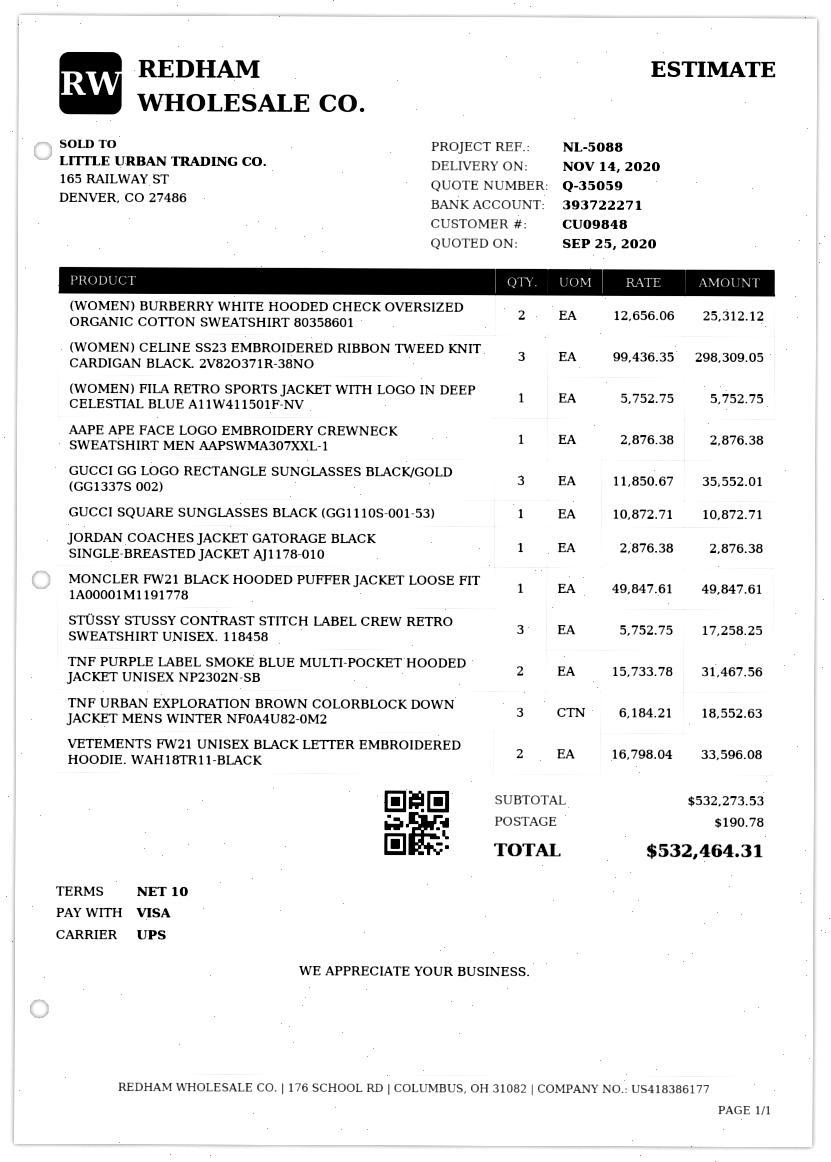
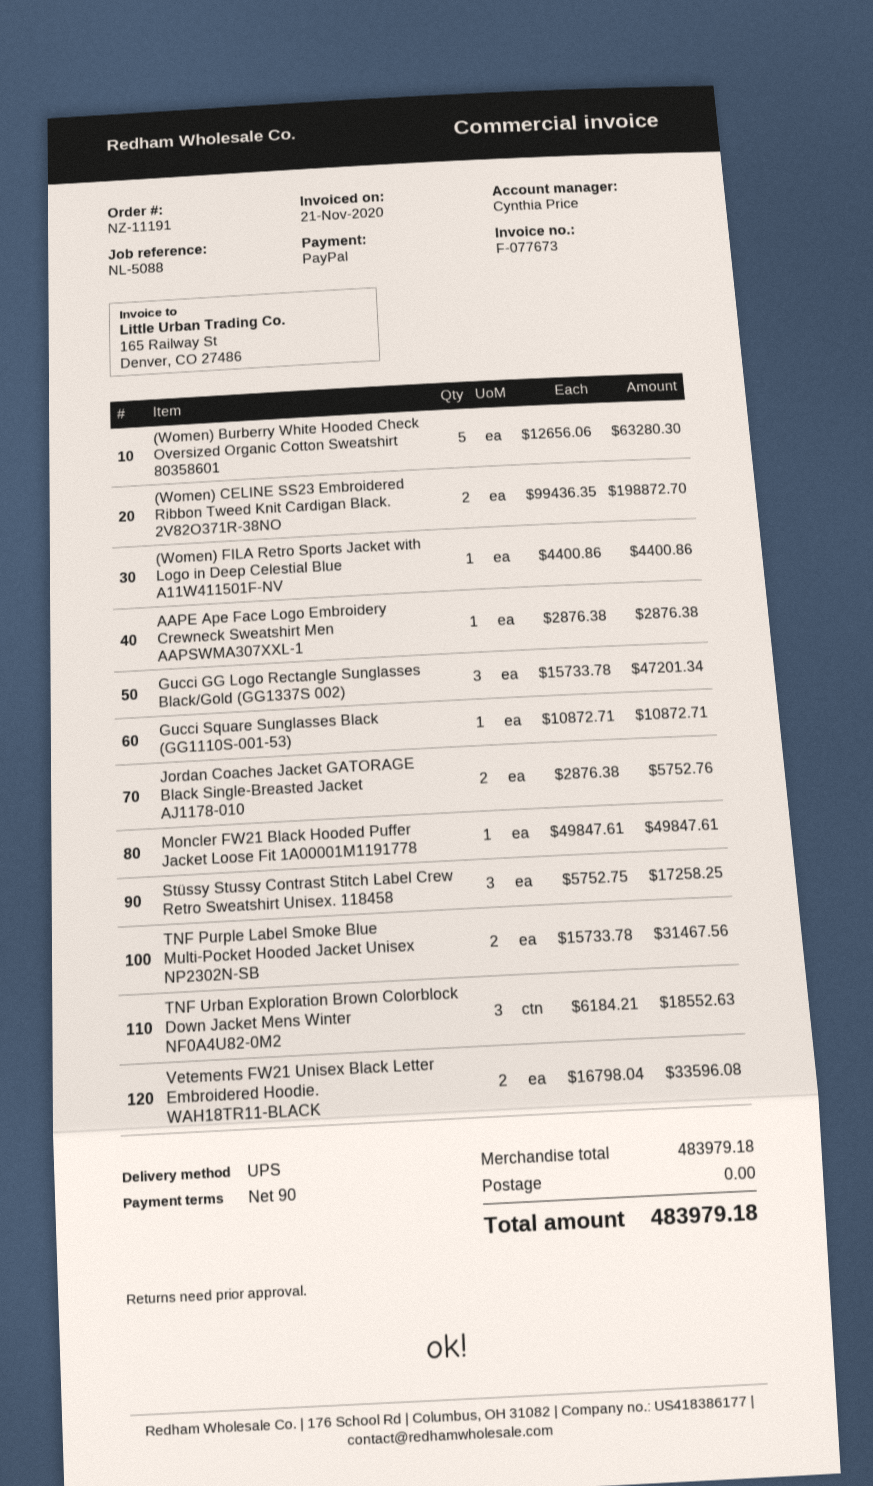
payment terms: 10 days -> 90 days
payment method: Visa -> PayPal
(WOMEN) BURBERRY WHITE HOODED CHECK OVERSIZED ORGANIC COTTON SWEATSHIRT 80358601: 2 x 12656.06 = 25312.12 -> 5 x 12656.06 = 63280.30
(WOMEN) CELINE SS23 EMBROIDERED RIBBON TWEED KNIT CARDIGAN BLACK. 2V82O371R-38NO: 3 x 99436.35 = 298309.05 -> 2 x 99436.35 = 198872.70
(WOMEN) FILA RETRO SPORTS JACKET WITH LOGO IN DEEP CELESTIAL BLUE A11W411501F-NV: 1 x 5752.75 = 5752.75 -> 1 x 4400.86 = 4400.86
GUCCI GG LOGO RECTANGLE SUNGLASSES BLACK/GOLD (GG1337S 002): 3 x 11850.67 = 35552.01 -> 3 x 15733.78 = 47201.34
JORDAN COACHES JACKET GATORAGE BLACK SINGLE-BREASTED JACKET AJ1178-010: 1 x 2876.38 = 2876.38 -> 2 x 2876.38 = 5752.76
subtotal: 532273.53 -> 483979.18
shipping: 190.78 -> 0.00
total: 532464.31 -> 483979.18

